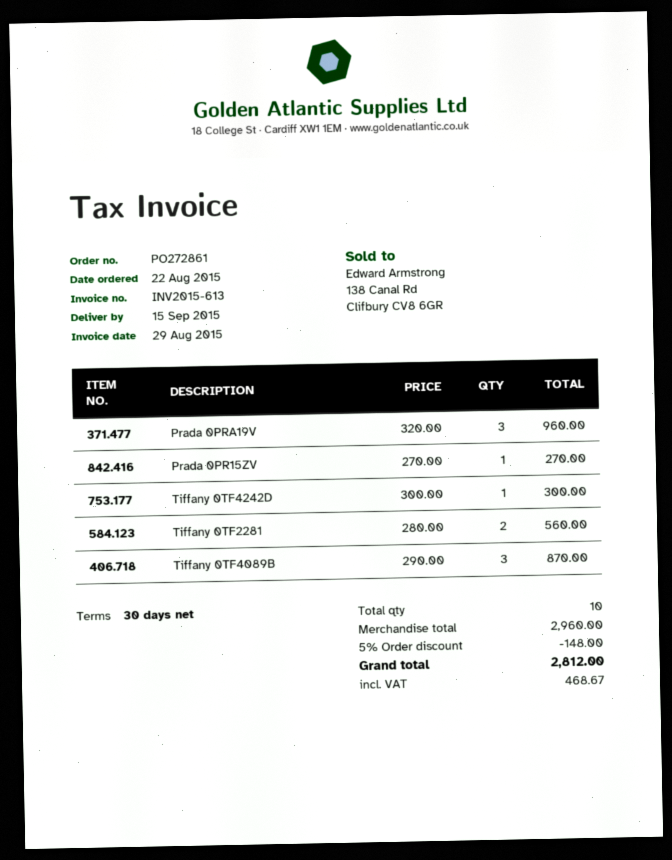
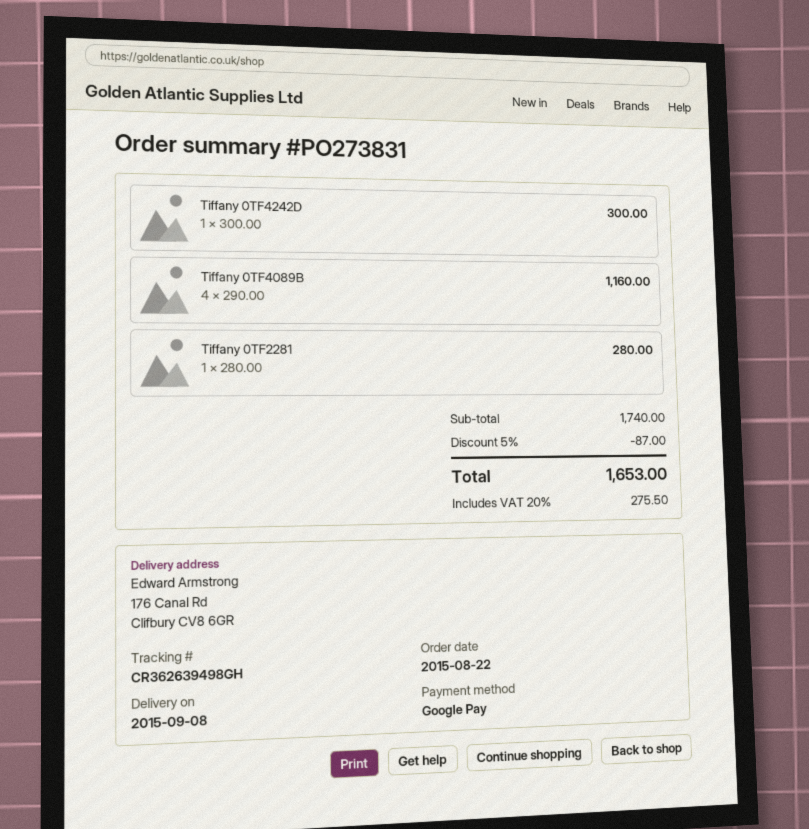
order number: PO272861 -> PO273831
delivery date: 2015-09-15 -> 2015-09-08
Prada 0PRA19V: 3 x 320.00 = 960.00 -> none
Prada 0PR15ZV: 1 x 270.00 = 270.00 -> none
Tiffany 0TF2281: 2 x 280.00 = 560.00 -> 1 x 280.00 = 280.00
Tiffany 0TF4089B: 3 x 290.00 = 870.00 -> 4 x 290.00 = 1160.00
subtotal: 2960.00 -> 1740.00
discount: 5% = 148.00 -> 5% = 87.00
tax: 468.67 -> 275.50
total: 2812.00 -> 1653.00

